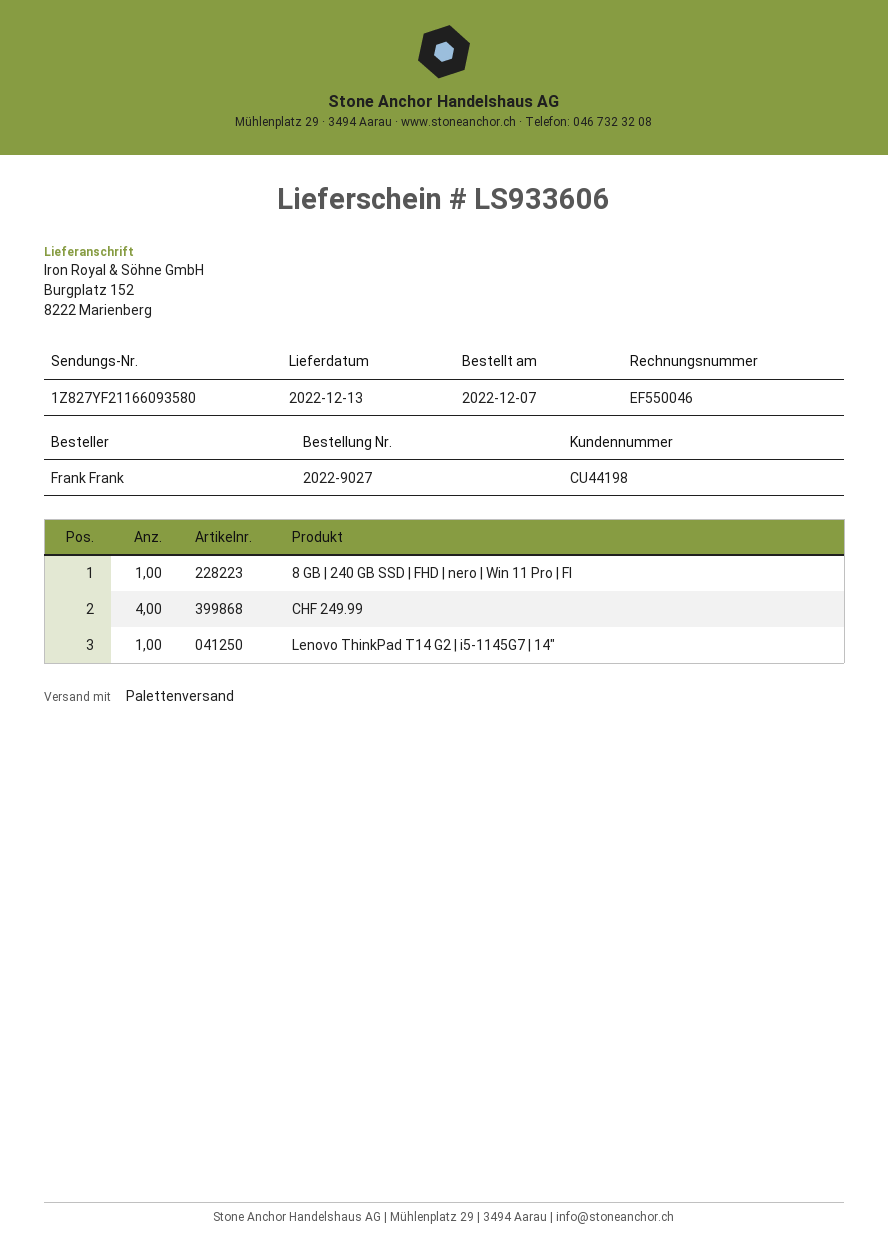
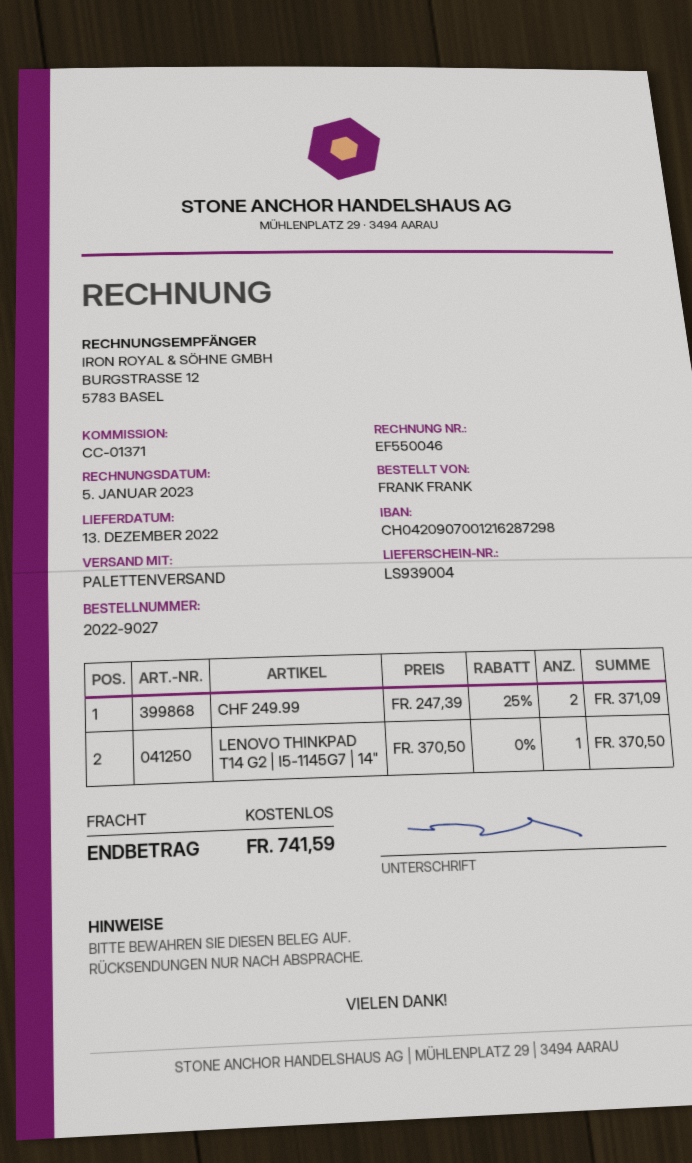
delivery note number: LS933606 -> LS939004
8 GB | 240 GB SSD | FHD | nero | Win 11 Pro | FI: 1 -> none
CHF 249.99: 4 -> 2

